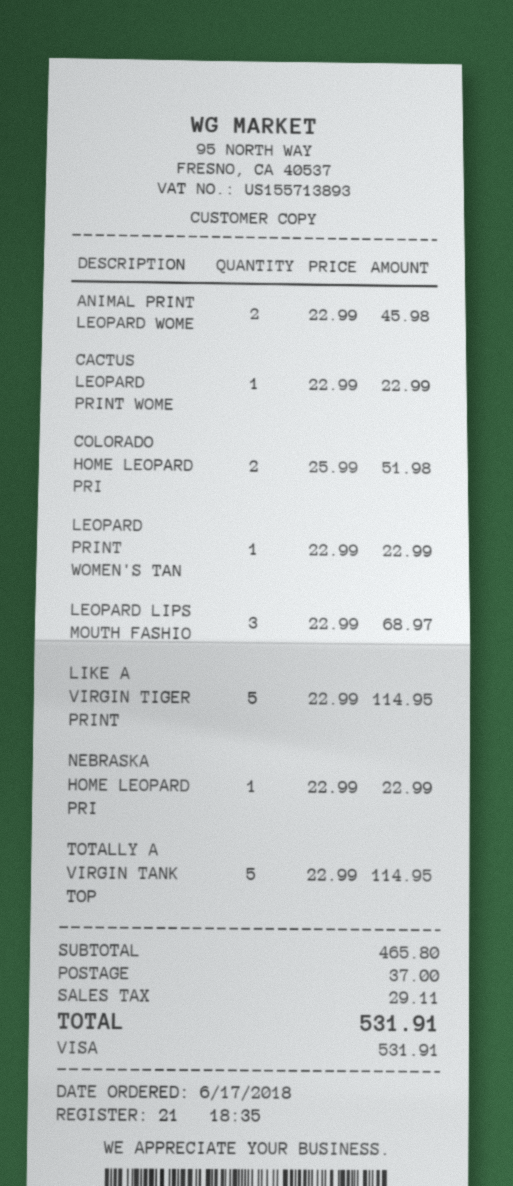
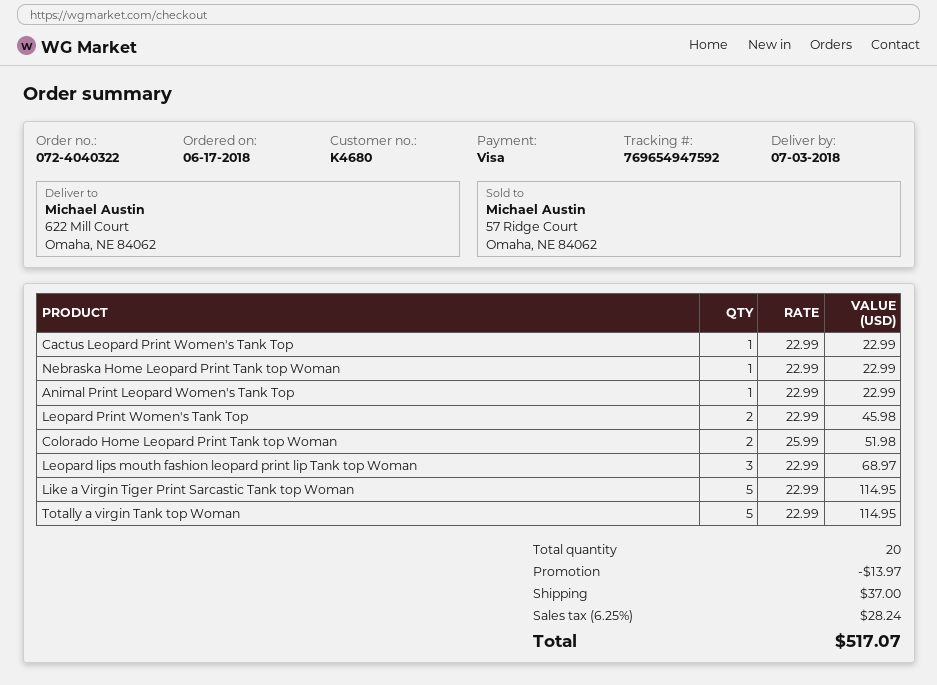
ANIMAL PRINT LEOPARD WOME: 2 x 22.99 = 45.98 -> 1 x 22.99 = 22.99
LEOPARD PRINT WOMEN'S TAN: 1 x 22.99 = 22.99 -> 2 x 22.99 = 45.98
discount: none -> 13.97
tax: 29.11 -> 28.24
total: 531.91 -> 517.07

